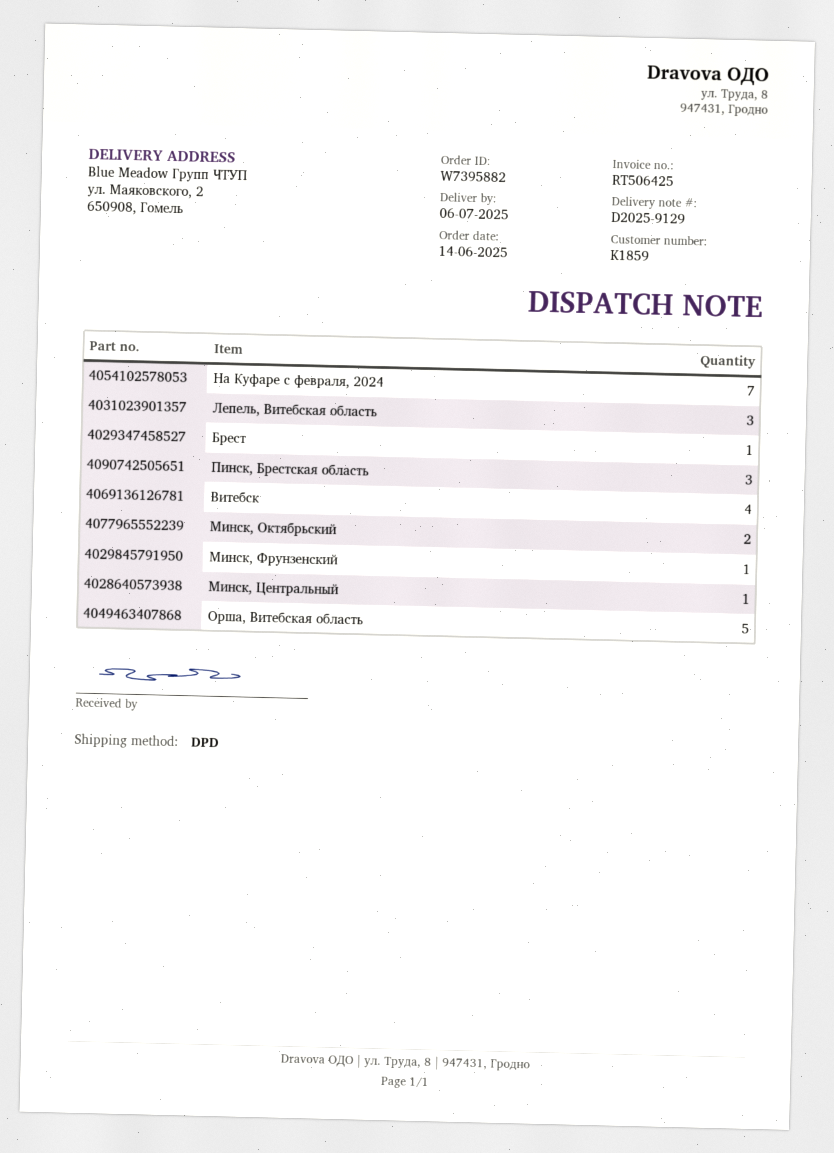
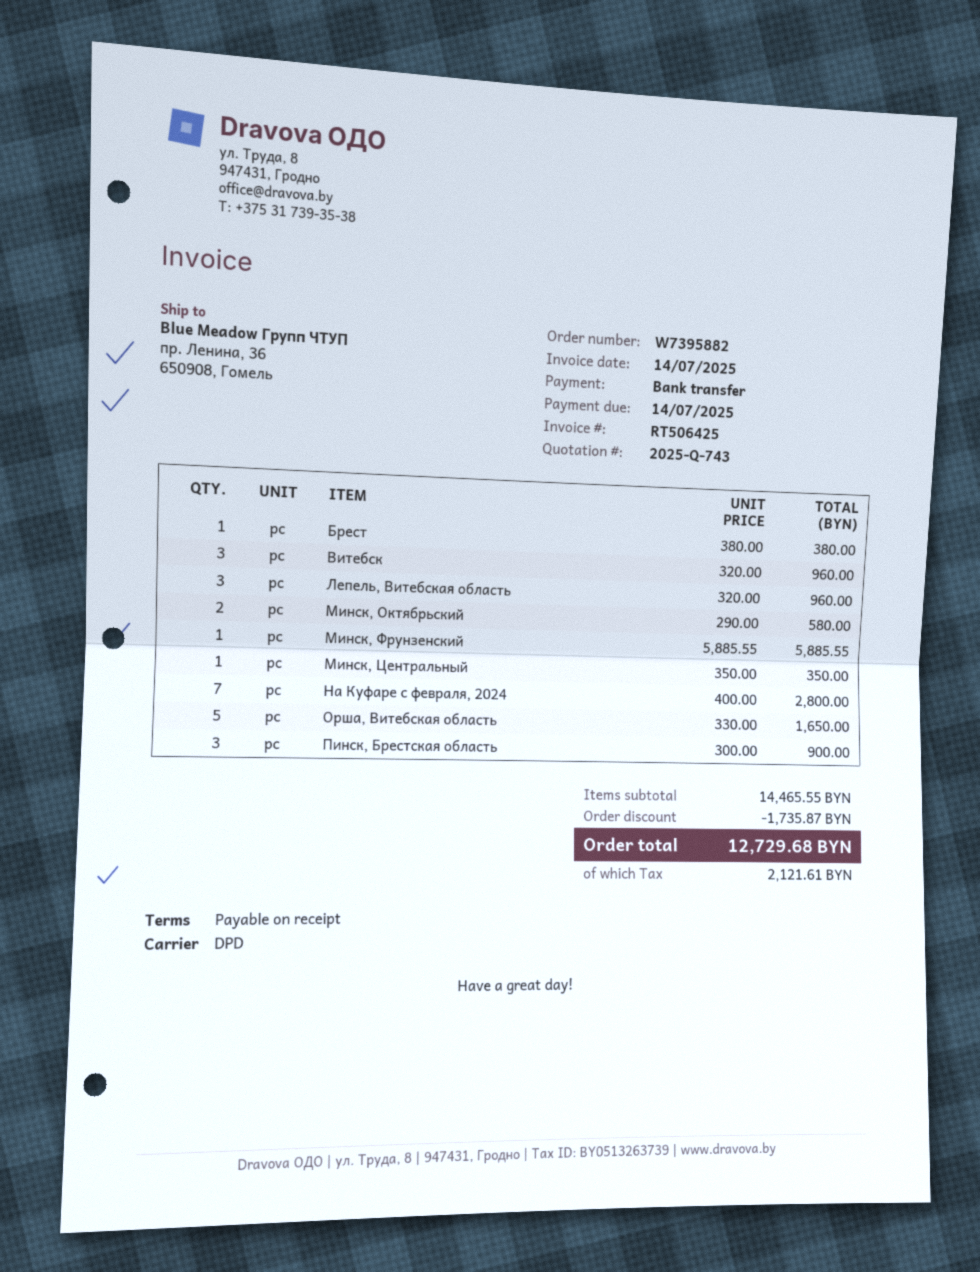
ship to: ул. Маяковского, 2, 650908, Гомель -> пр. Ленина, 36, 650908, Гомель
Витебск: 4 -> 3

